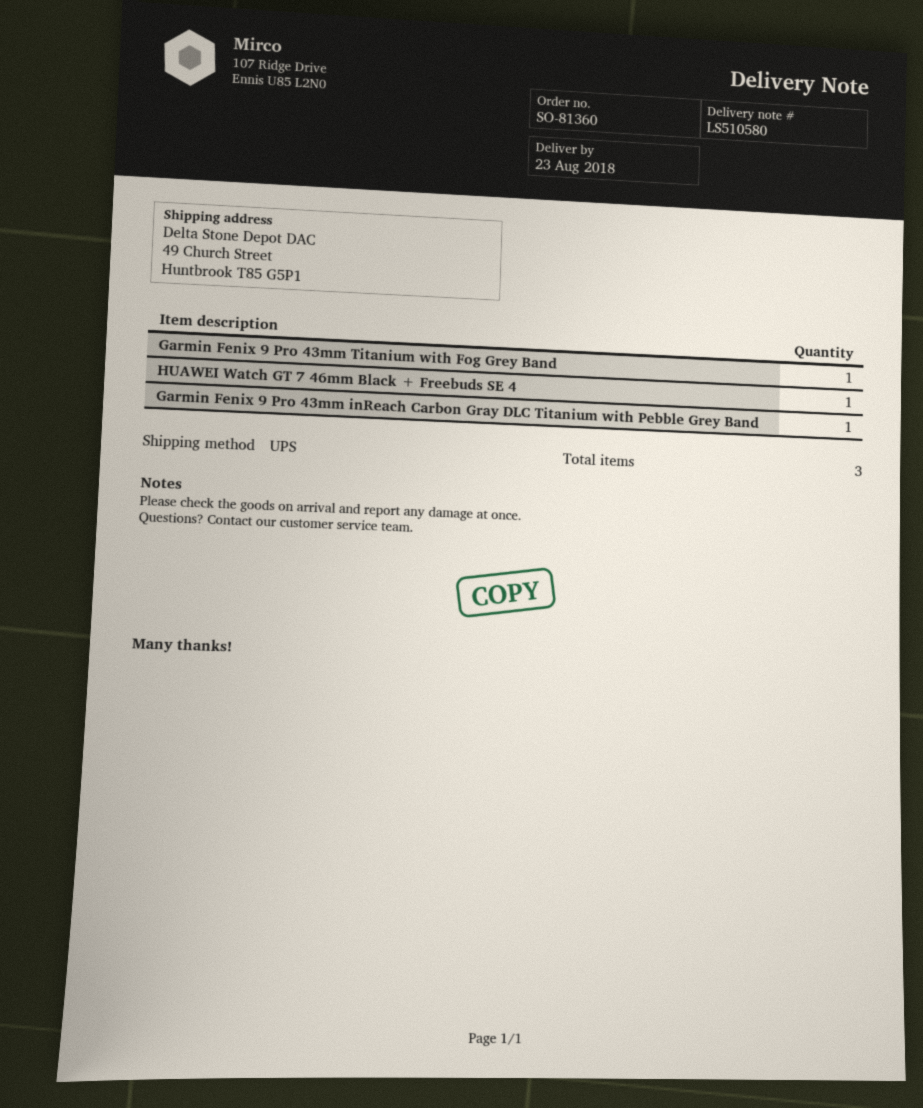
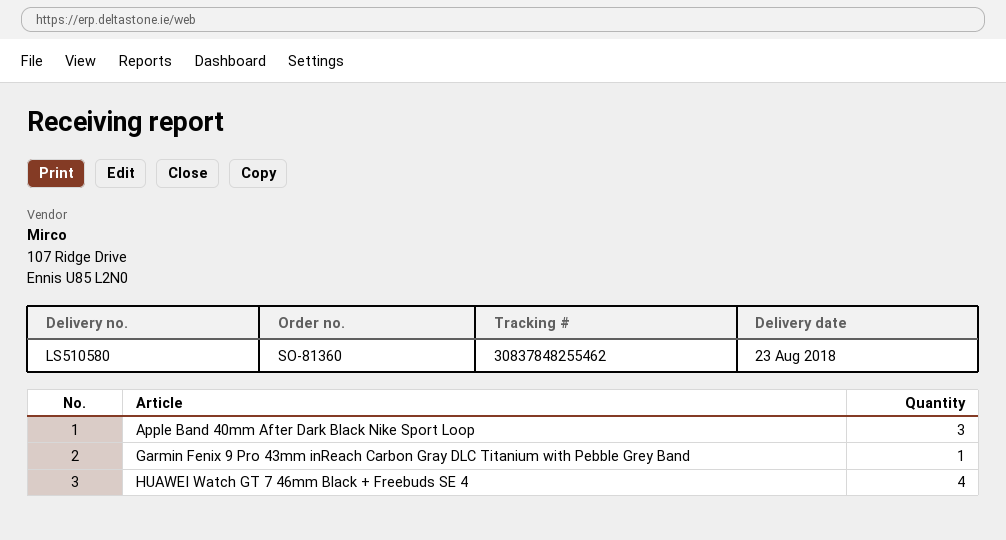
Garmin Fenix 9 Pro 43mm Titanium with Fog Grey Band: 1 -> none
HUAWEI Watch GT 7 46mm Black + Freebuds SE 4: 1 -> 4
Apple Band 40mm After Dark Black Nike Sport Loop: none -> 3

